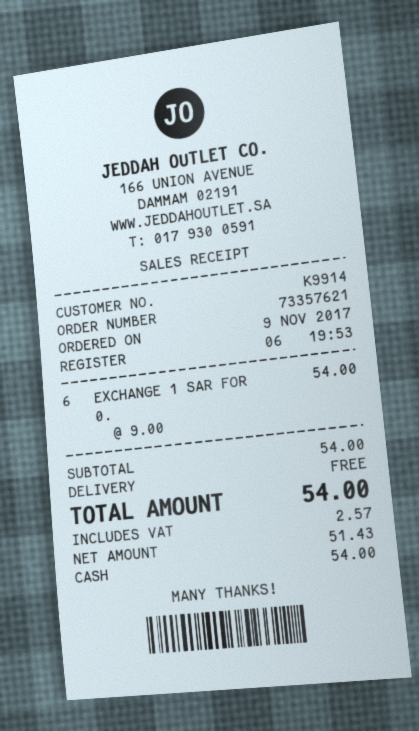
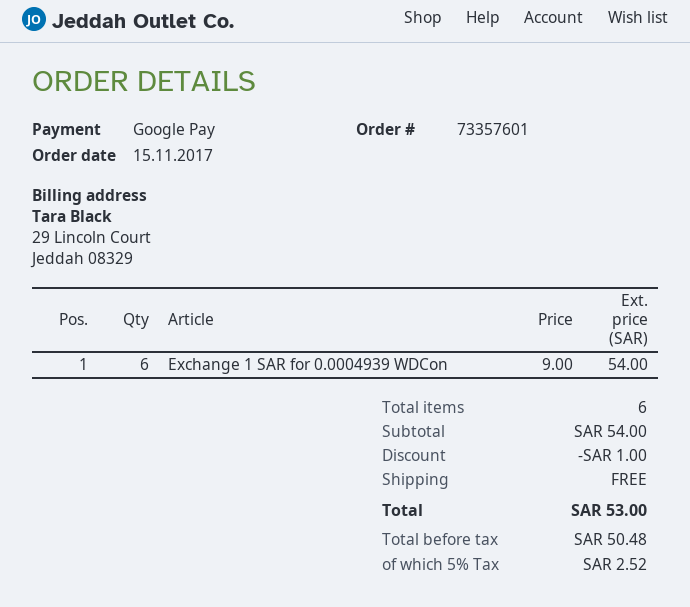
order number: 73357621 -> 73357601
order date: 2017-11-09 -> 2017-11-15
payment method: cash -> Google Pay
discount: none -> 1.00
net: 51.43 -> 50.48
tax: 2.57 -> 2.52
total: 54.00 -> 53.00

